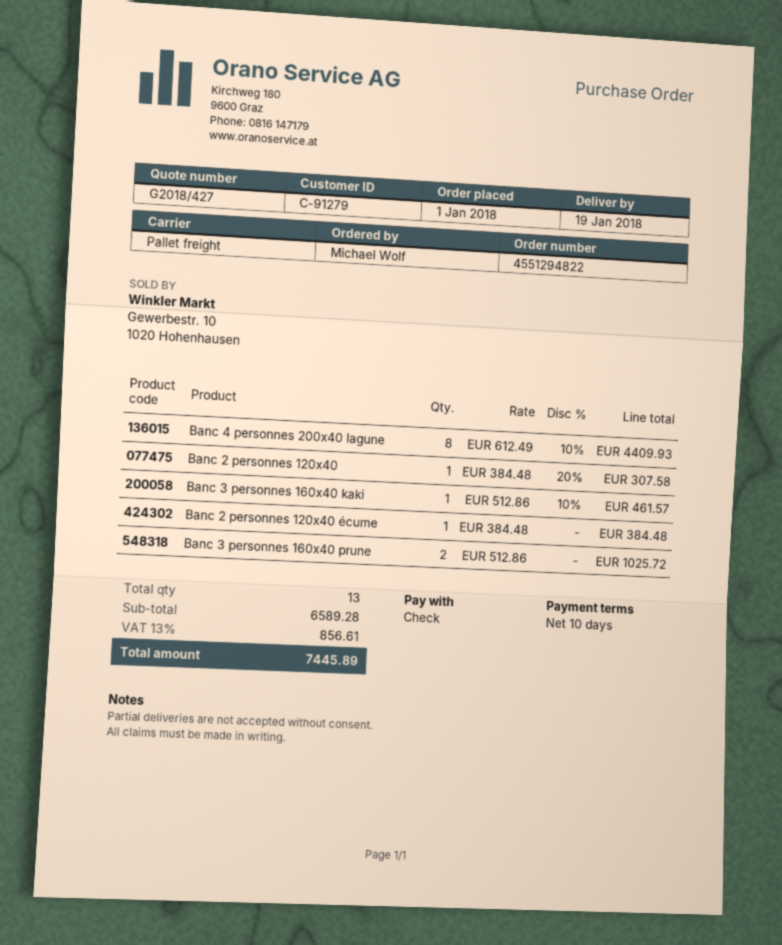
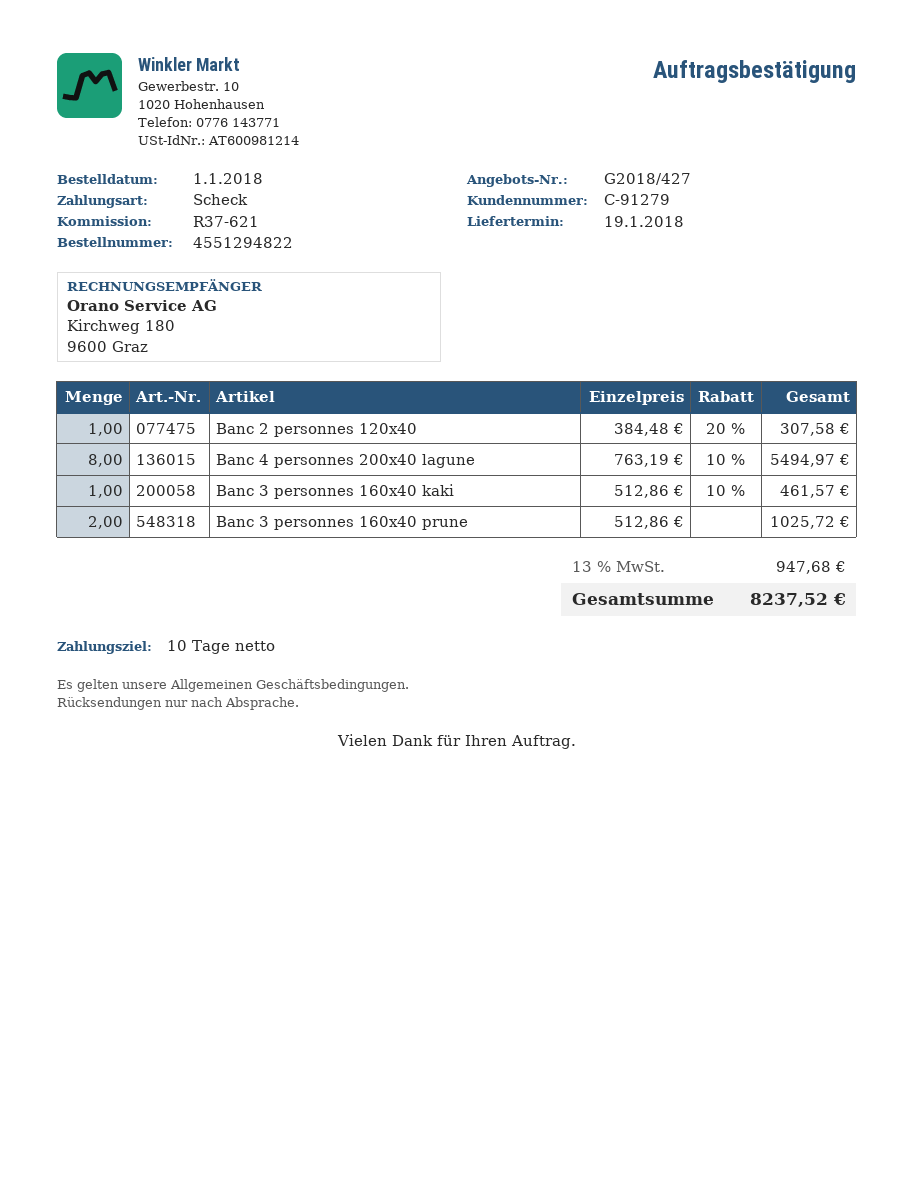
Banc 4 personnes 200x40 lagune: 8 x 612.49 - 10% = 4409.93 -> 8 x 763.19 - 10% = 5494.97
Banc 2 personnes 120x40 écume: 1 x 384.48 = 384.48 -> none
tax: 13% = 856.61 -> 13% = 947.68
total: 7445.89 -> 8237.52

